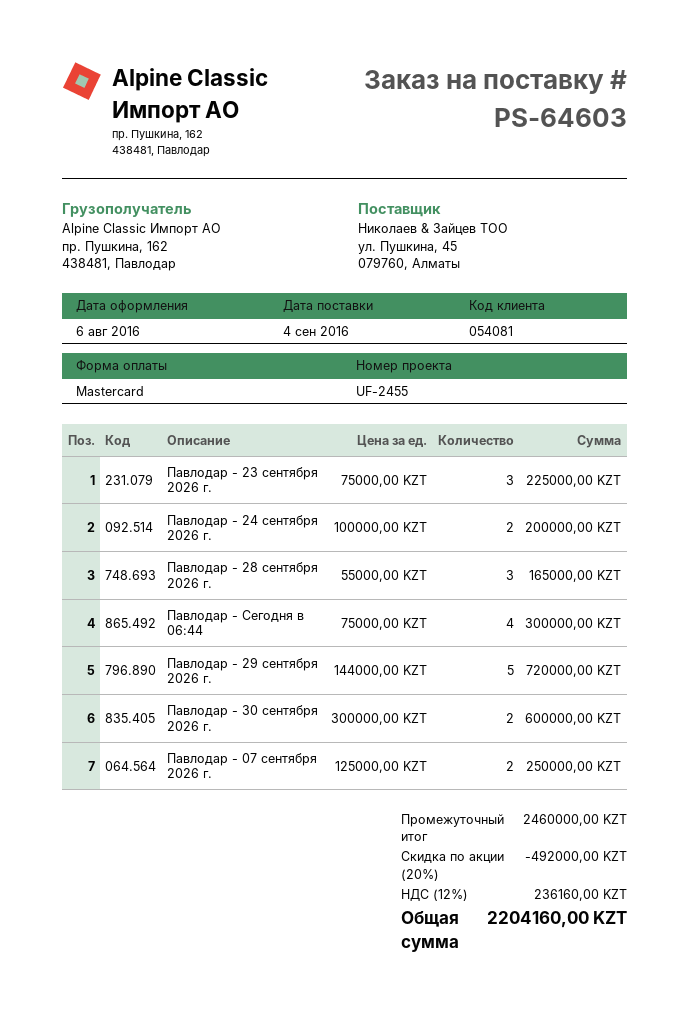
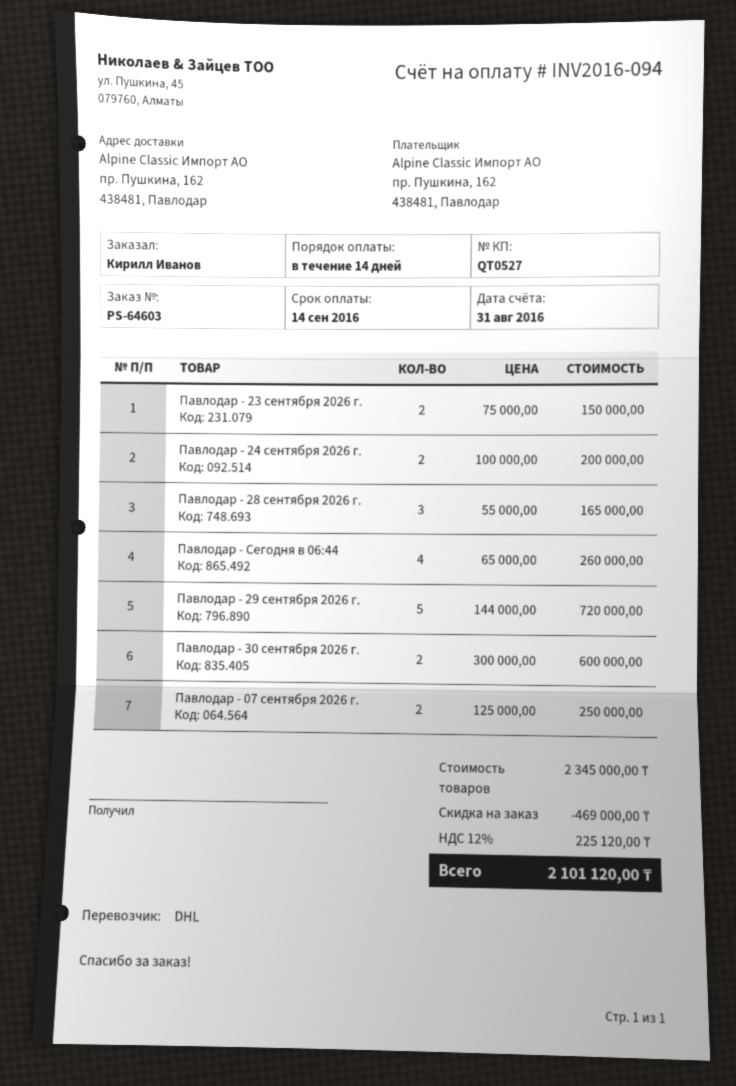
Павлодар - 23 сентября 2026 г.: 3 x 75000.00 = 225000.00 -> 2 x 75000.00 = 150000.00
Павлодар - Сегодня в 06:44: 4 x 75000.00 = 300000.00 -> 4 x 65000.00 = 260000.00
subtotal: 2460000.00 -> 2345000.00
discount: 492000.00 -> 469000.00
tax: 12% = 236160.00 -> 12% = 225120.00
total: 2204160.00 -> 2101120.00

